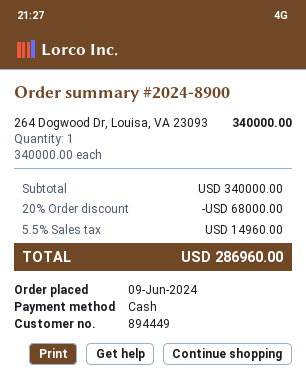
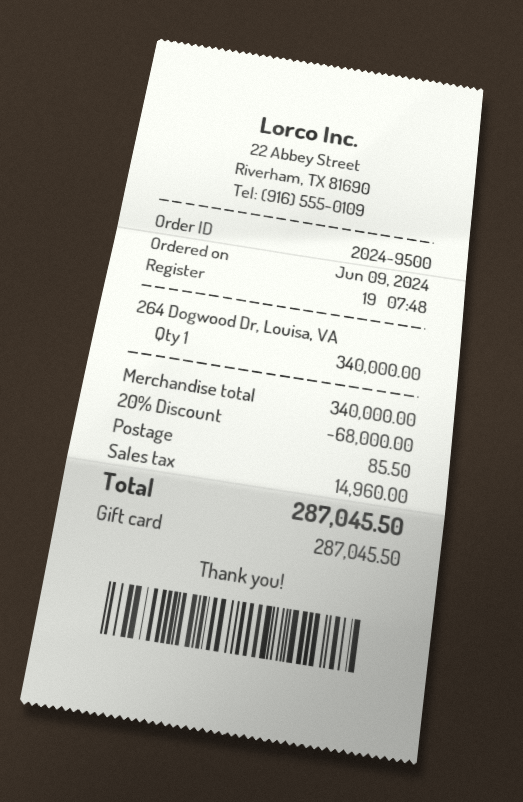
order number: 2024-8900 -> 2024-9500
payment method: cash -> gift card
shipping: none -> 85.50
total: 286960.00 -> 287045.50

